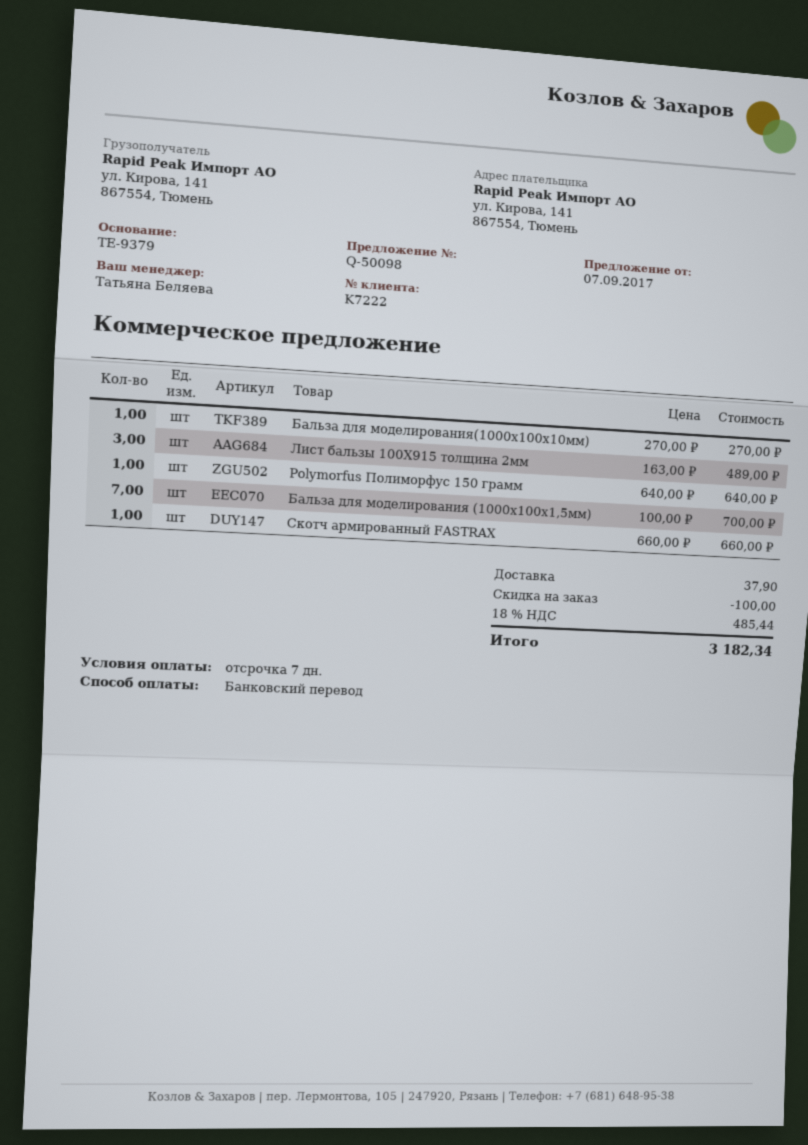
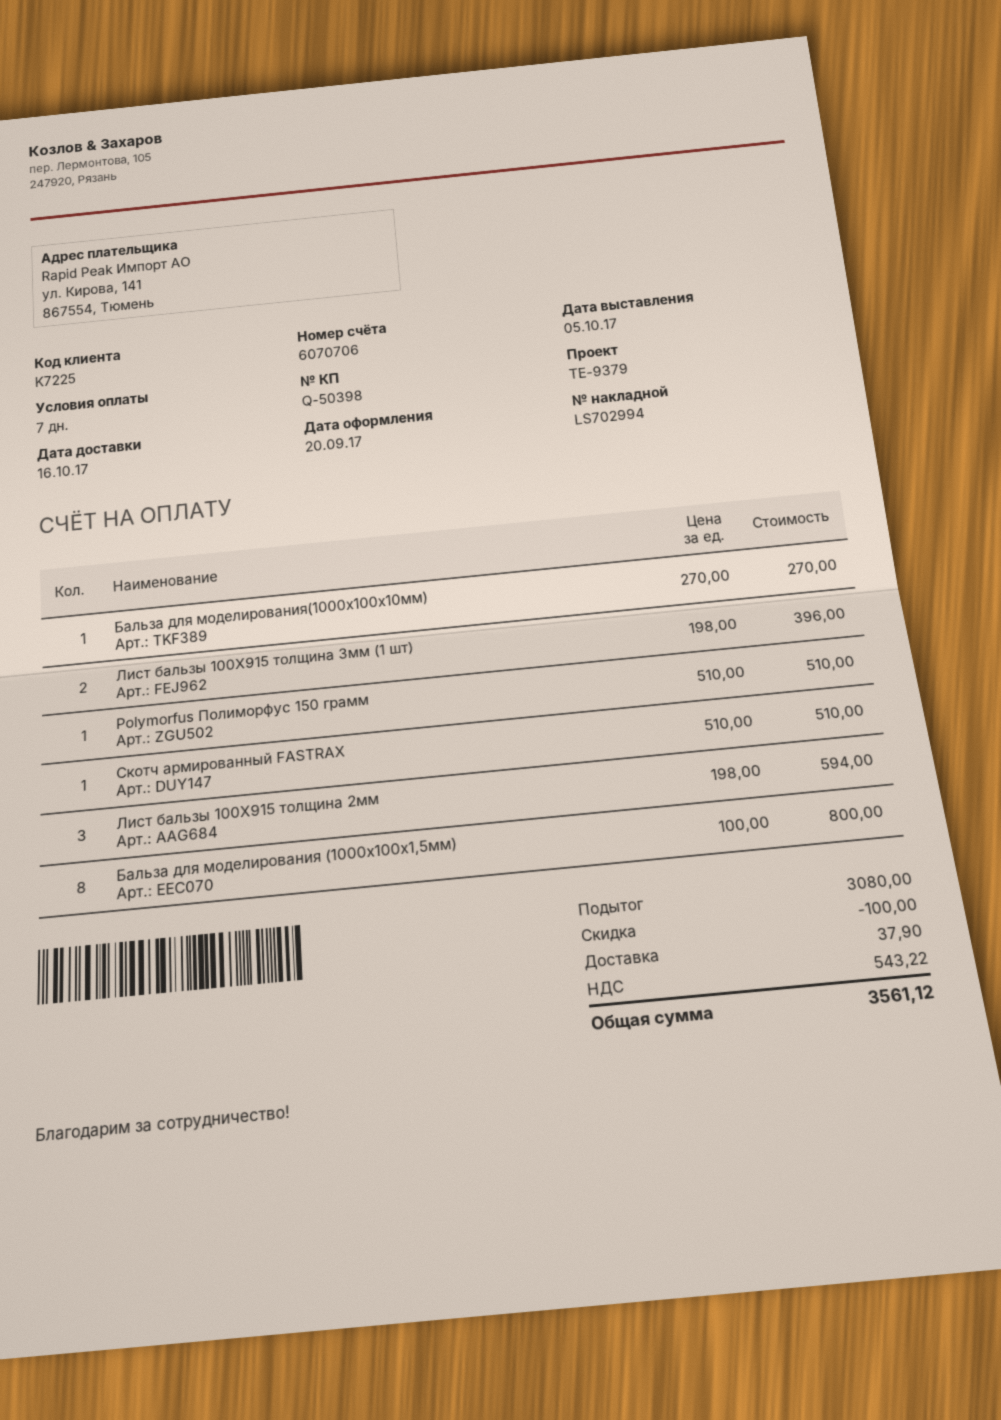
quote number: Q-50098 -> Q-50398
customer number: K7222 -> K7225
Лист бальзы 100Х915 толщина 2мм: 3 x 163.00 = 489.00 -> 3 x 198.00 = 594.00
Polymorfus Полиморфус 150 грамм: 1 x 640.00 = 640.00 -> 1 x 510.00 = 510.00
Бальза для моделирования (1000х100х1,5мм): 7 x 100.00 = 700.00 -> 8 x 100.00 = 800.00
Скотч армированный FASTRAX: 1 x 660.00 = 660.00 -> 1 x 510.00 = 510.00
Лист бальзы 100Х915 толщина 3мм (1 шт): none -> 2 x 198.00 = 396.00
tax: 485.44 -> 543.22
total: 3182.34 -> 3561.12

